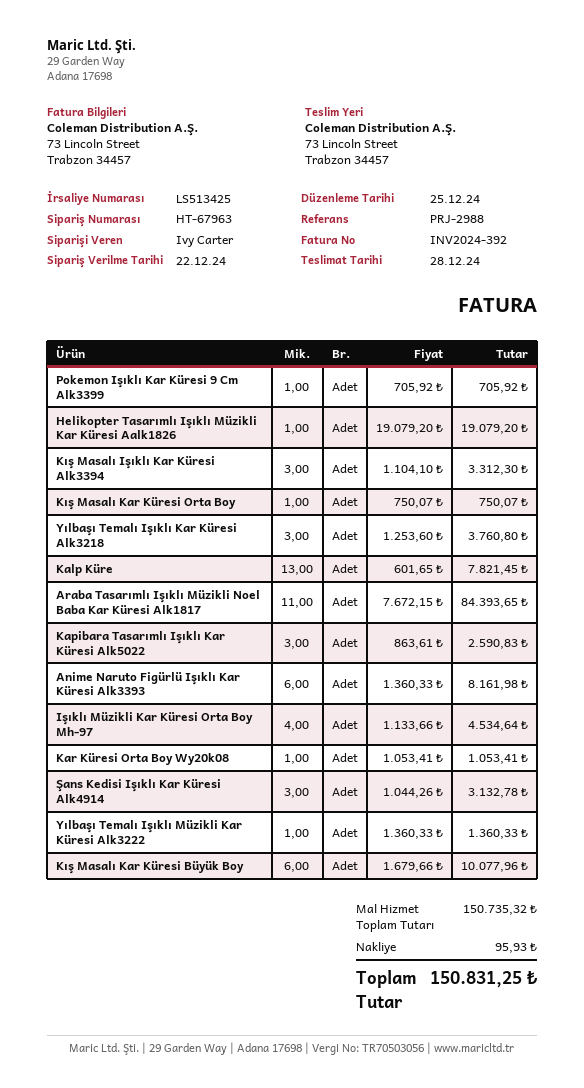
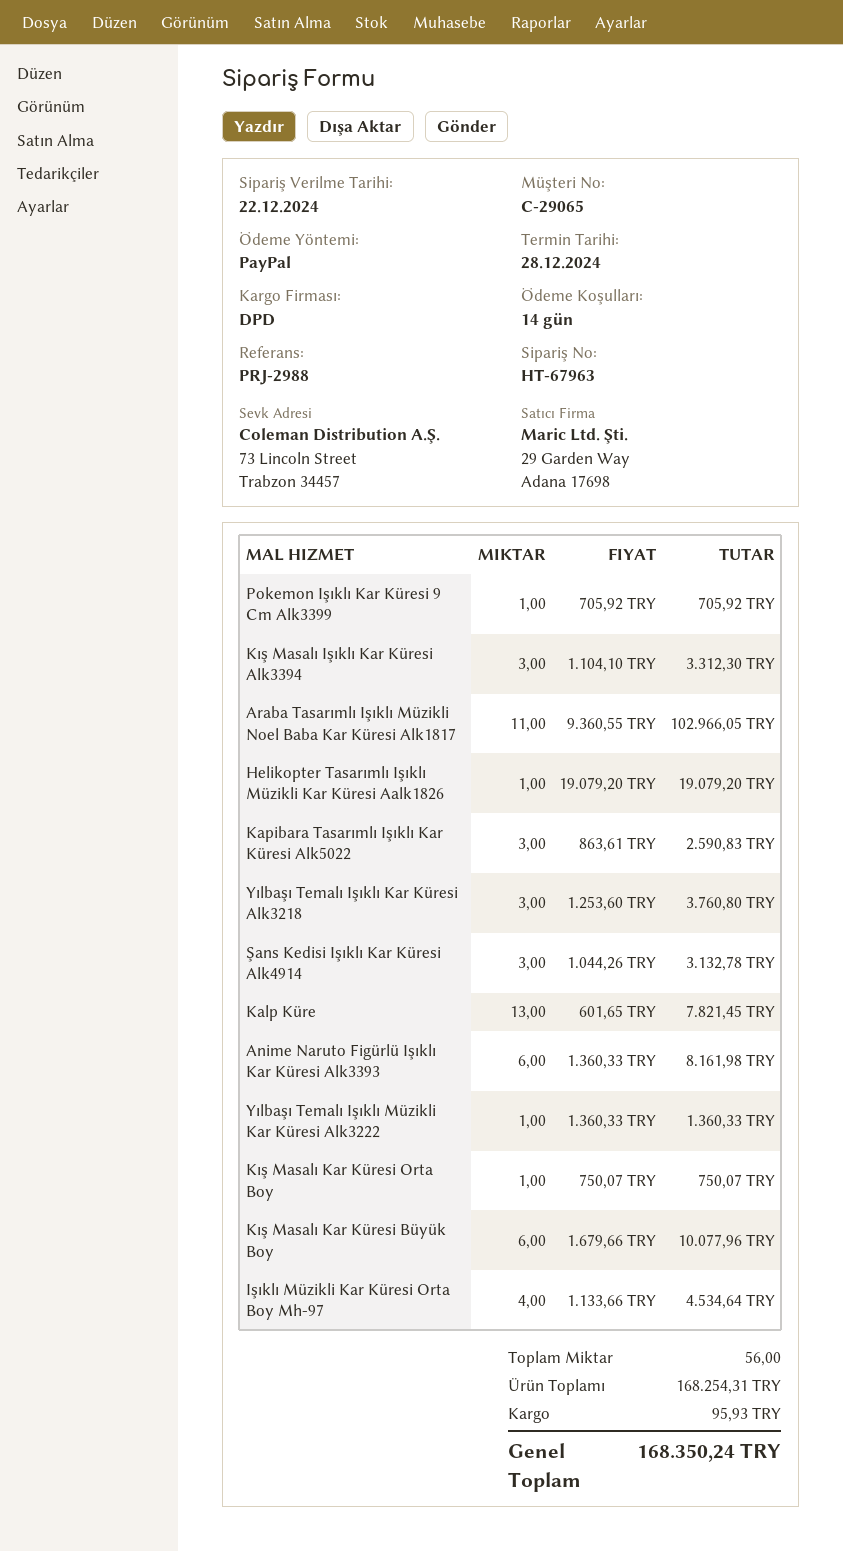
Araba Tasarımlı Işıklı Müzikli Noel Baba Kar Küresi Alk1817: 11 x 7672.15 = 84393.65 -> 11 x 9360.55 = 102966.05
Kar Küresi Orta Boy Wy20k08: 1 x 1053.41 = 1053.41 -> none
subtotal: 150735.32 -> 168254.31
total: 150831.25 -> 168350.24

